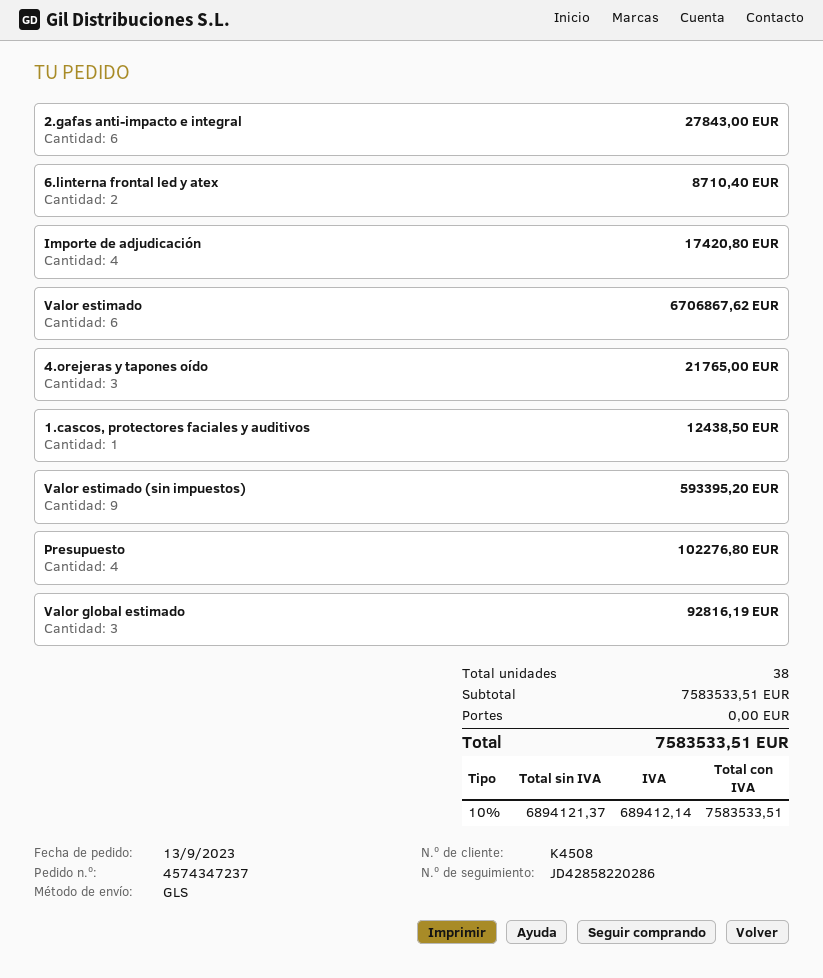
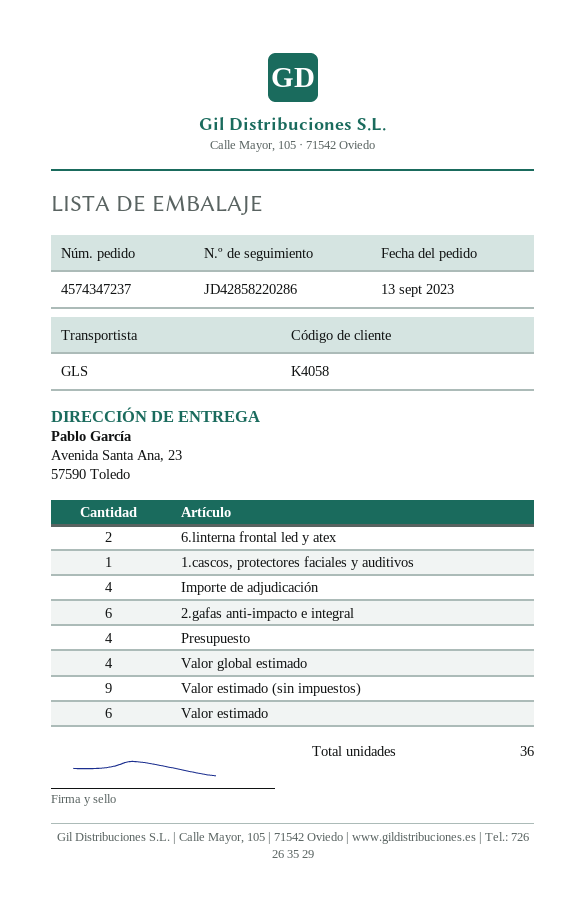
customer number: K4508 -> K4058
4.orejeras y tapones oído: 3 -> none
Valor global estimado: 3 -> 4
total quantity: 38 -> 36

